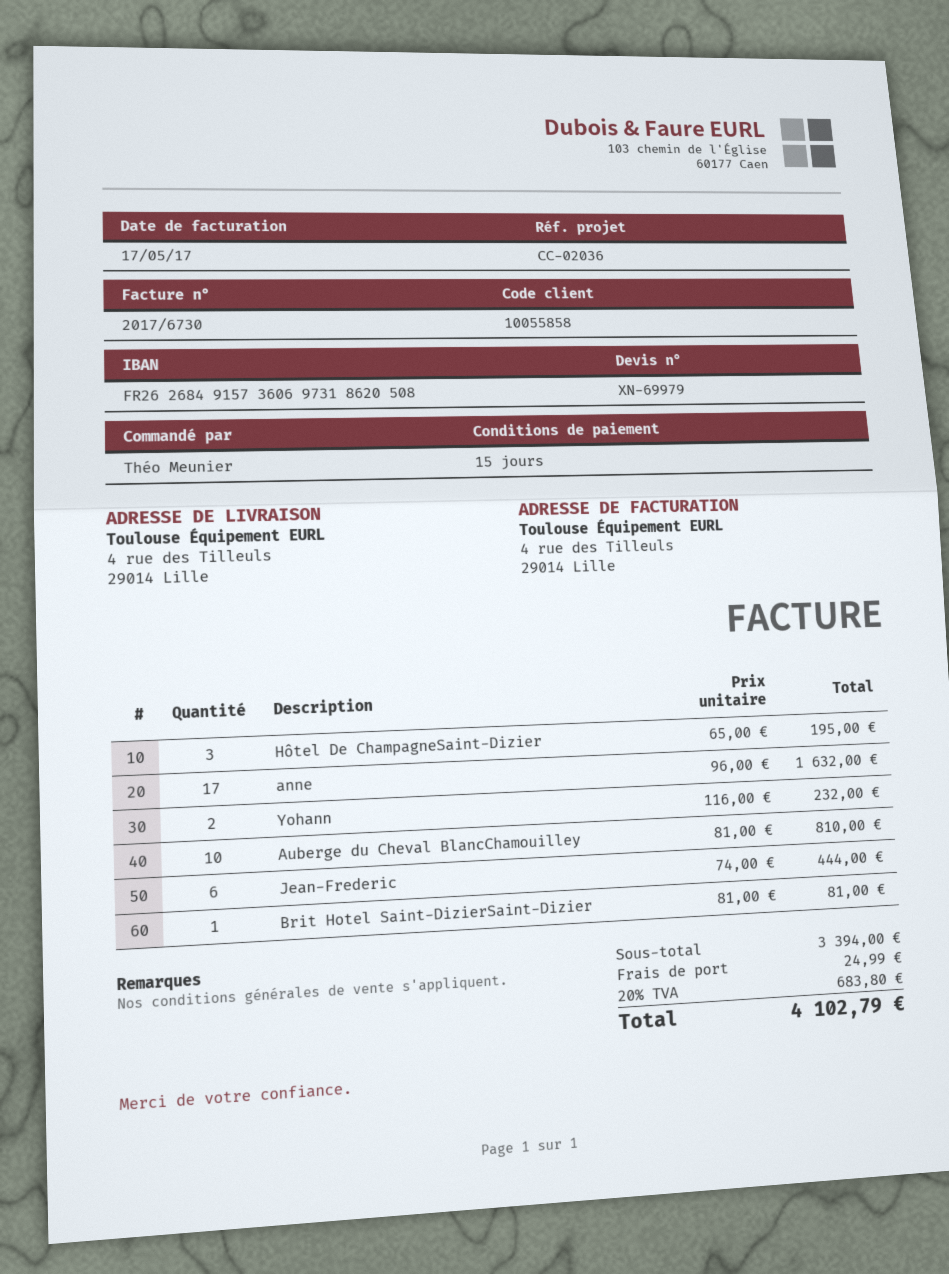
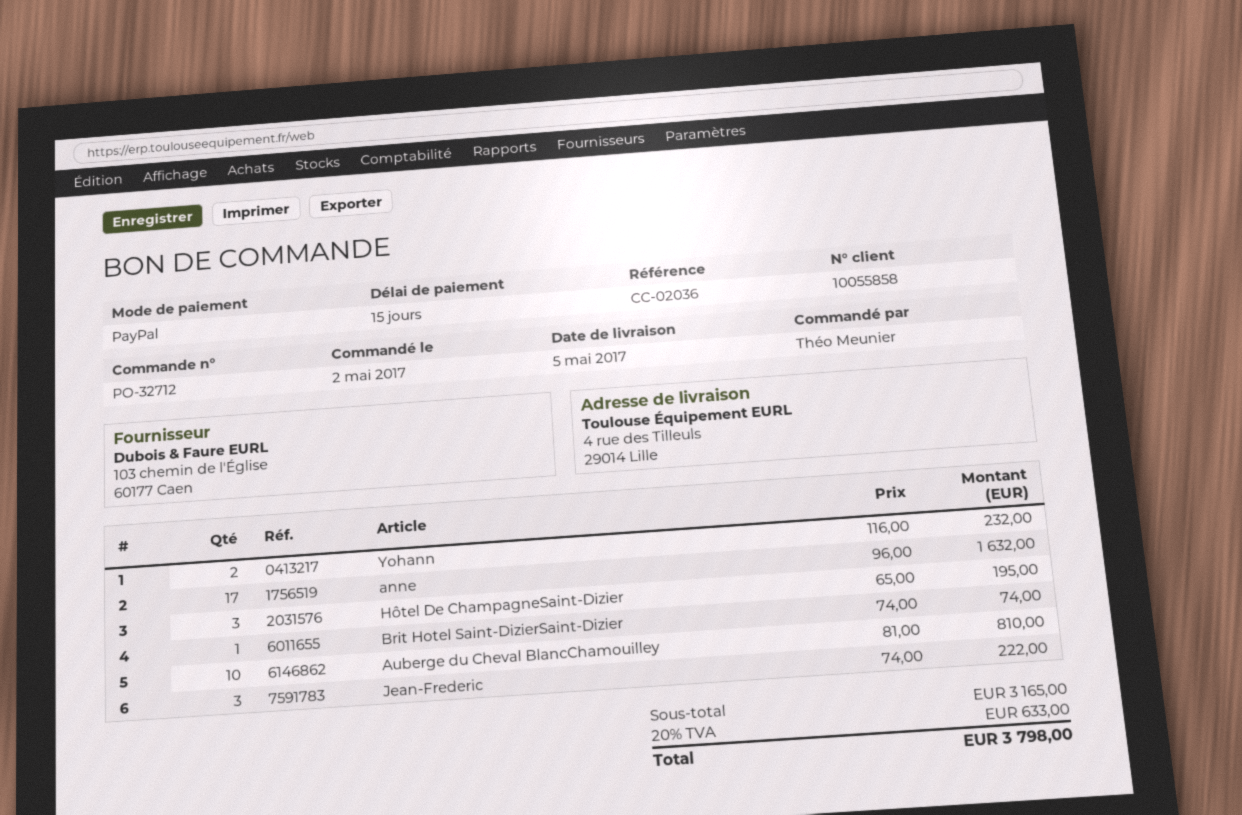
Jean-Frederic: 6 x 74.00 = 444.00 -> 3 x 74.00 = 222.00
Brit Hotel Saint-DizierSaint-Dizier: 1 x 81.00 = 81.00 -> 1 x 74.00 = 74.00
subtotal: 3394.00 -> 3165.00
shipping: 24.99 -> none
tax: 20% = 683.80 -> 20% = 633.00
total: 4102.79 -> 3798.00

